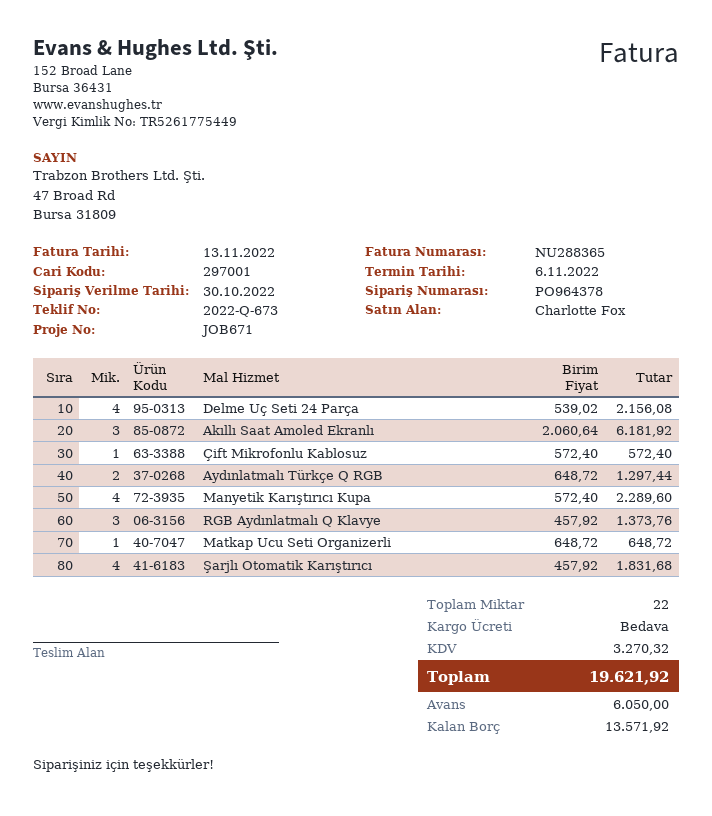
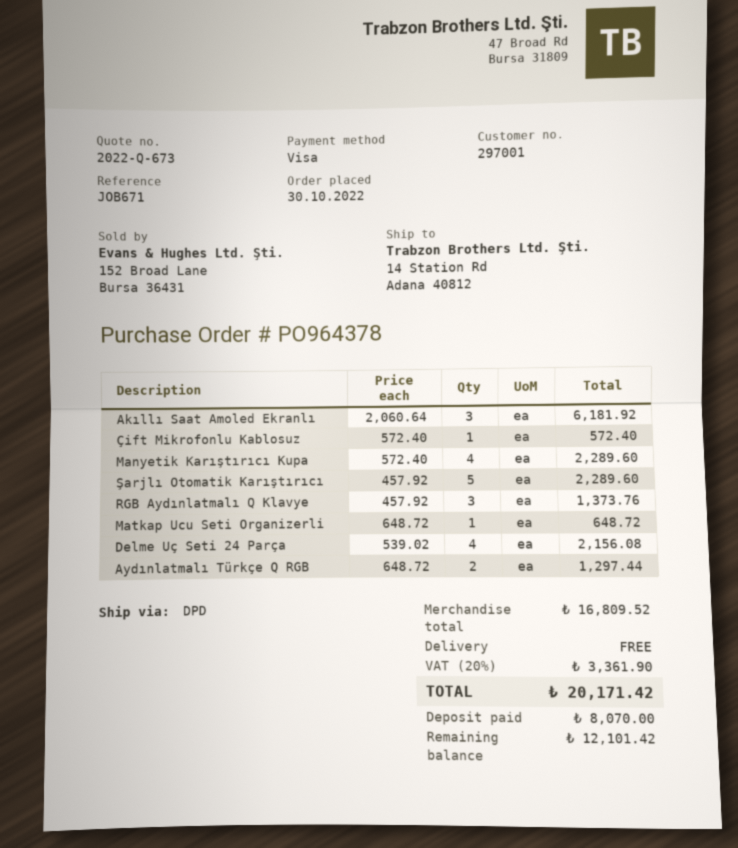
Şarjlı Otomatik Karıştırıcı: 4 x 457.92 = 1831.68 -> 5 x 457.92 = 2289.60
tax: 3270.32 -> 3361.90
total: 19621.92 -> 20171.42
deposit: 6050.00 -> 8070.00
balance: 13571.92 -> 12101.42

